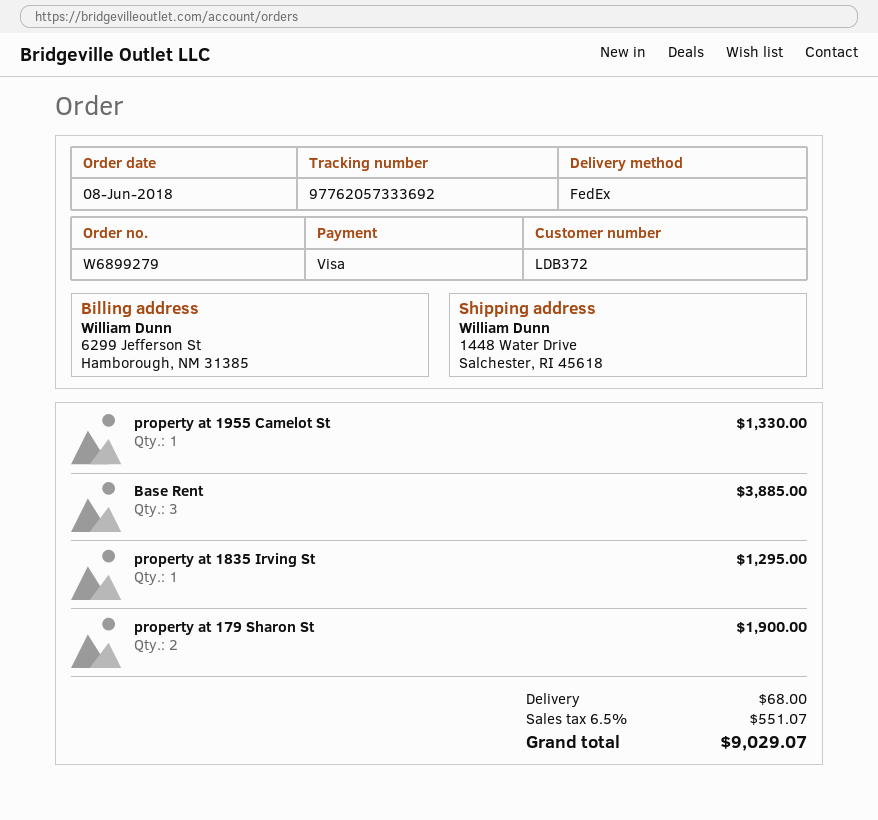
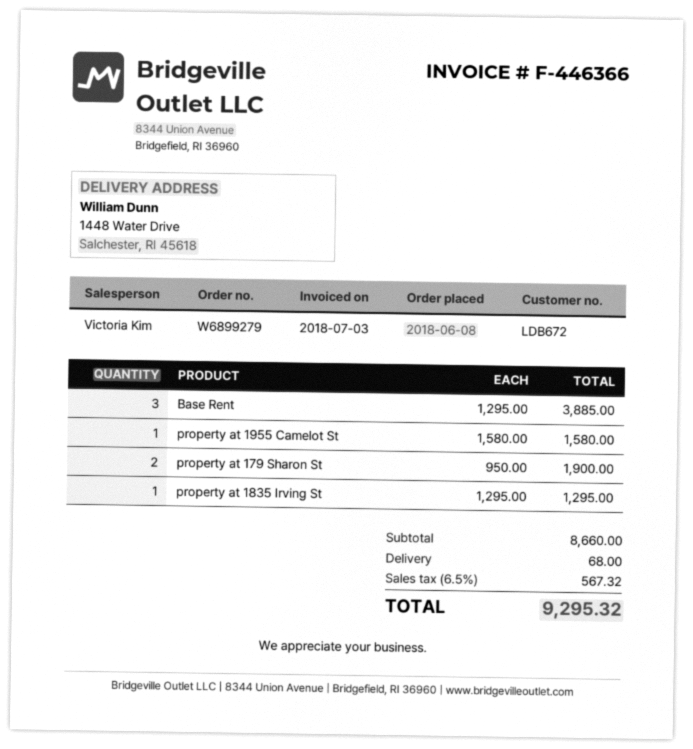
customer number: LDB372 -> LDB672
property at 1955 Camelot St: 1 for 1330.00 -> 1 for 1580.00
tax: 6.5% = 551.07 -> 6.5% = 567.32
total: 9029.07 -> 9295.32

